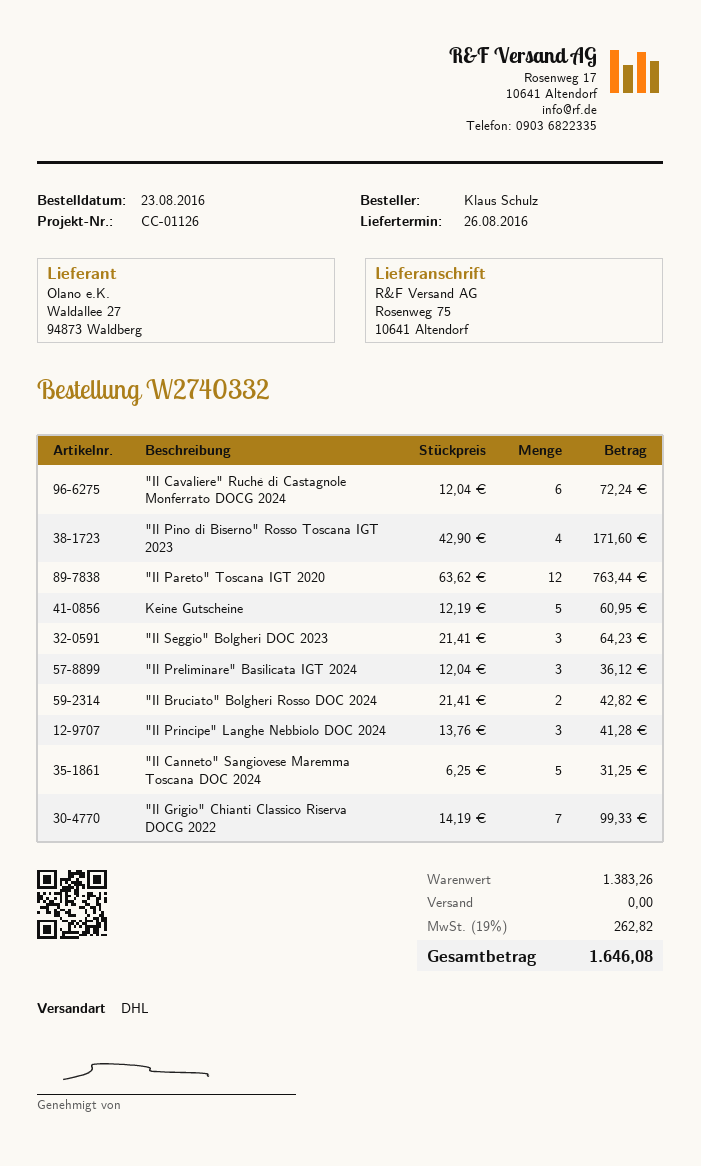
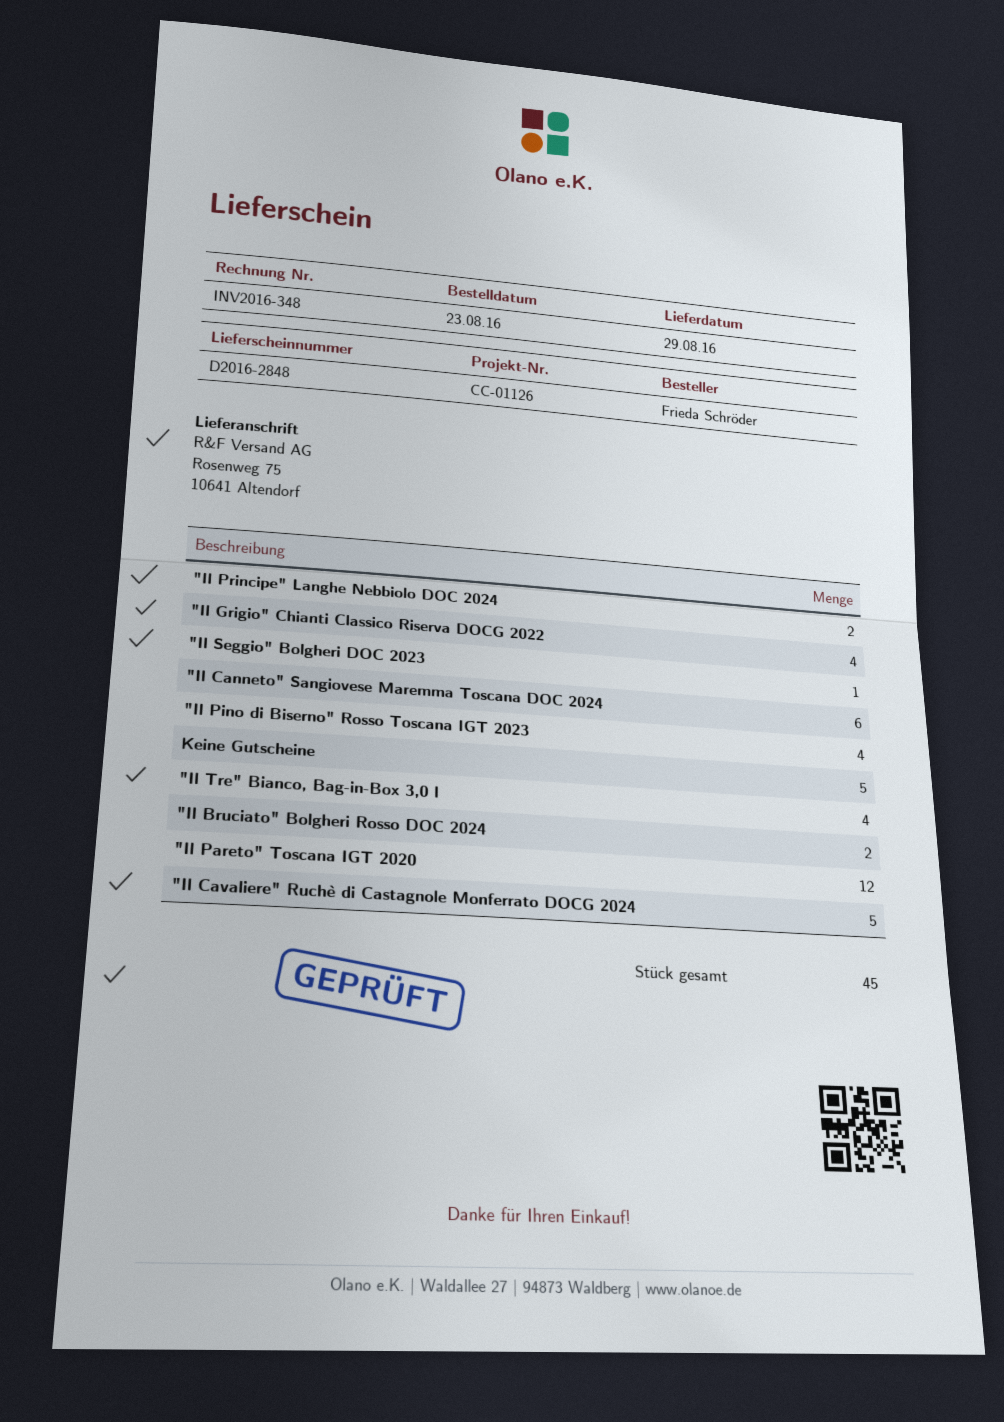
delivery date: 2016-08-26 -> 2016-08-29
ordered by: Klaus Schulz -> Frieda Schröder
"Il Cavaliere" Ruchè di Castagnole Monferrato DOCG 2024: 6 -> 5
"Il Seggio" Bolgheri DOC 2023: 3 -> 1
"Il Preliminare" Basilicata IGT 2024: 3 -> none
"Il Principe" Langhe Nebbiolo DOC 2024: 3 -> 2
"Il Canneto" Sangiovese Maremma Toscana DOC 2024: 5 -> 6
"Il Grigio" Chianti Classico Riserva DOCG 2022: 7 -> 4
"Il Tre" Bianco, Bag-in-Box 3,0 l: none -> 4

